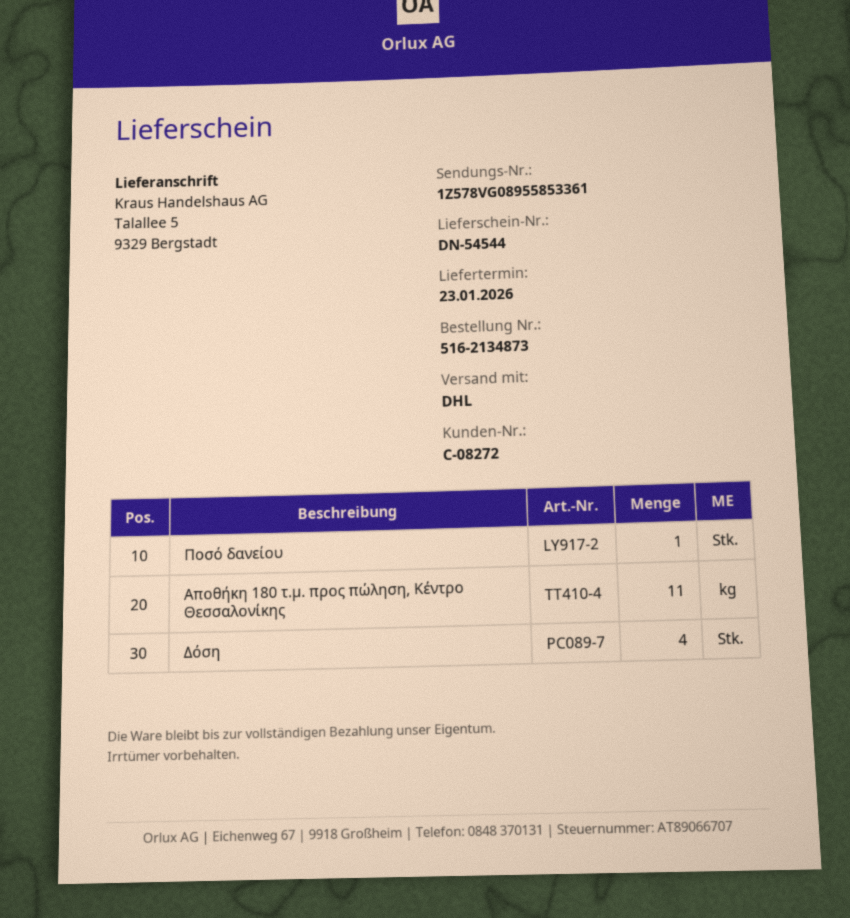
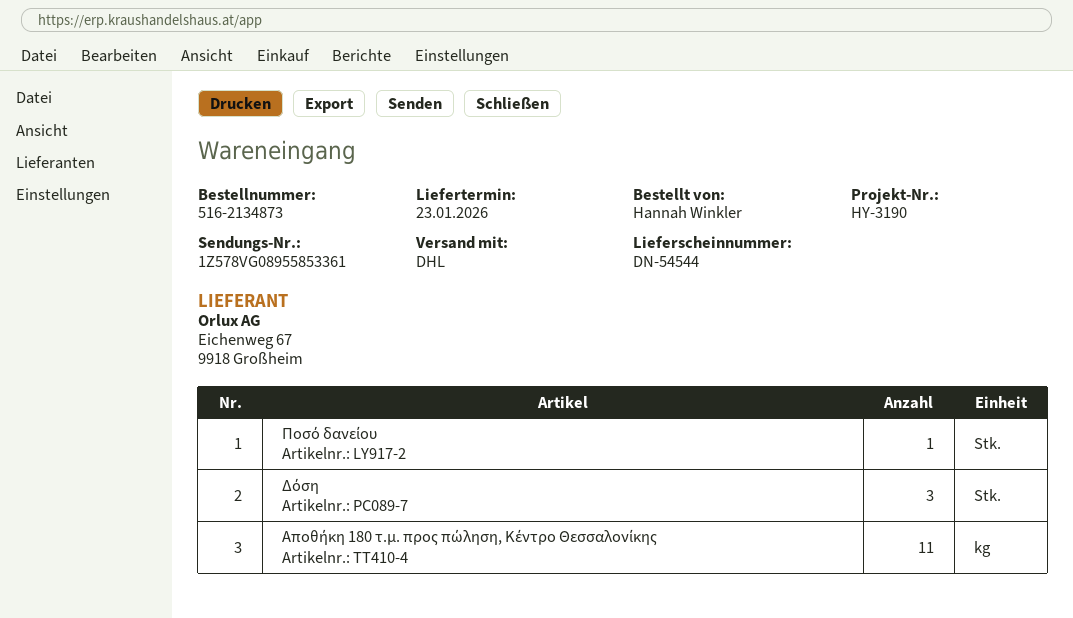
Δόση: 4 -> 3

